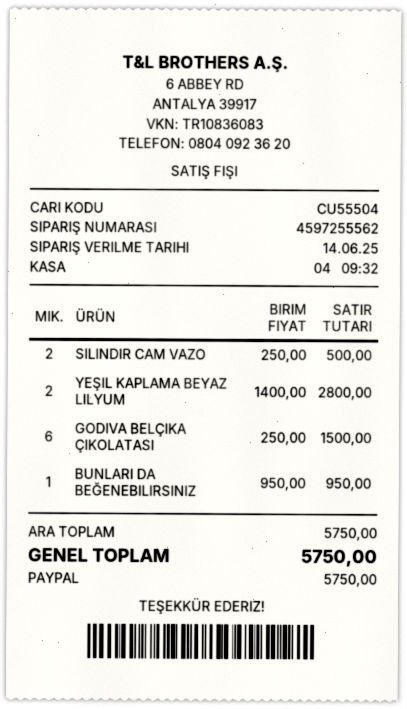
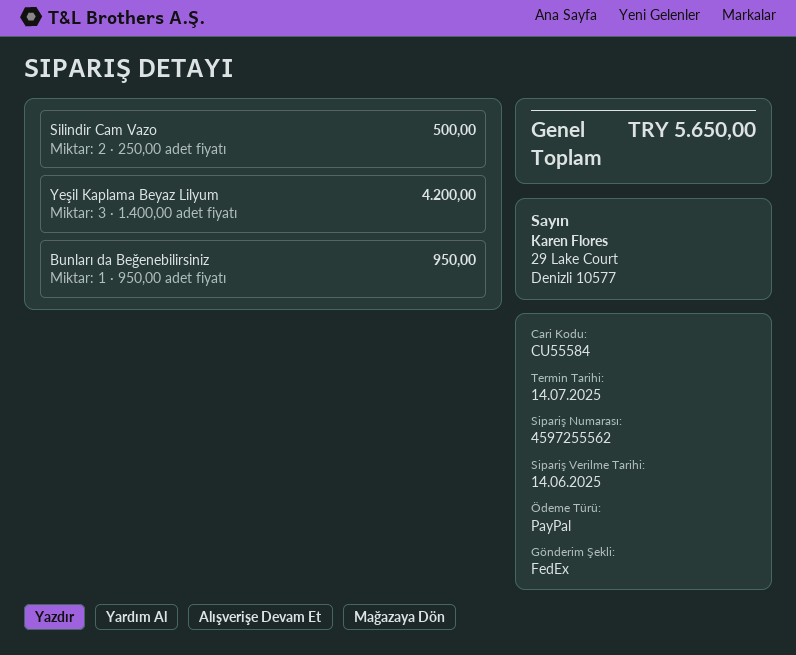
customer number: CU55504 -> CU55584
YEŞIL KAPLAMA BEYAZ LILYUM: 2 x 1400.00 = 2800.00 -> 3 x 1400.00 = 4200.00
GODIVA BELÇIKA ÇIKOLATASI: 6 x 250.00 = 1500.00 -> none
total: 5750.00 -> 5650.00

